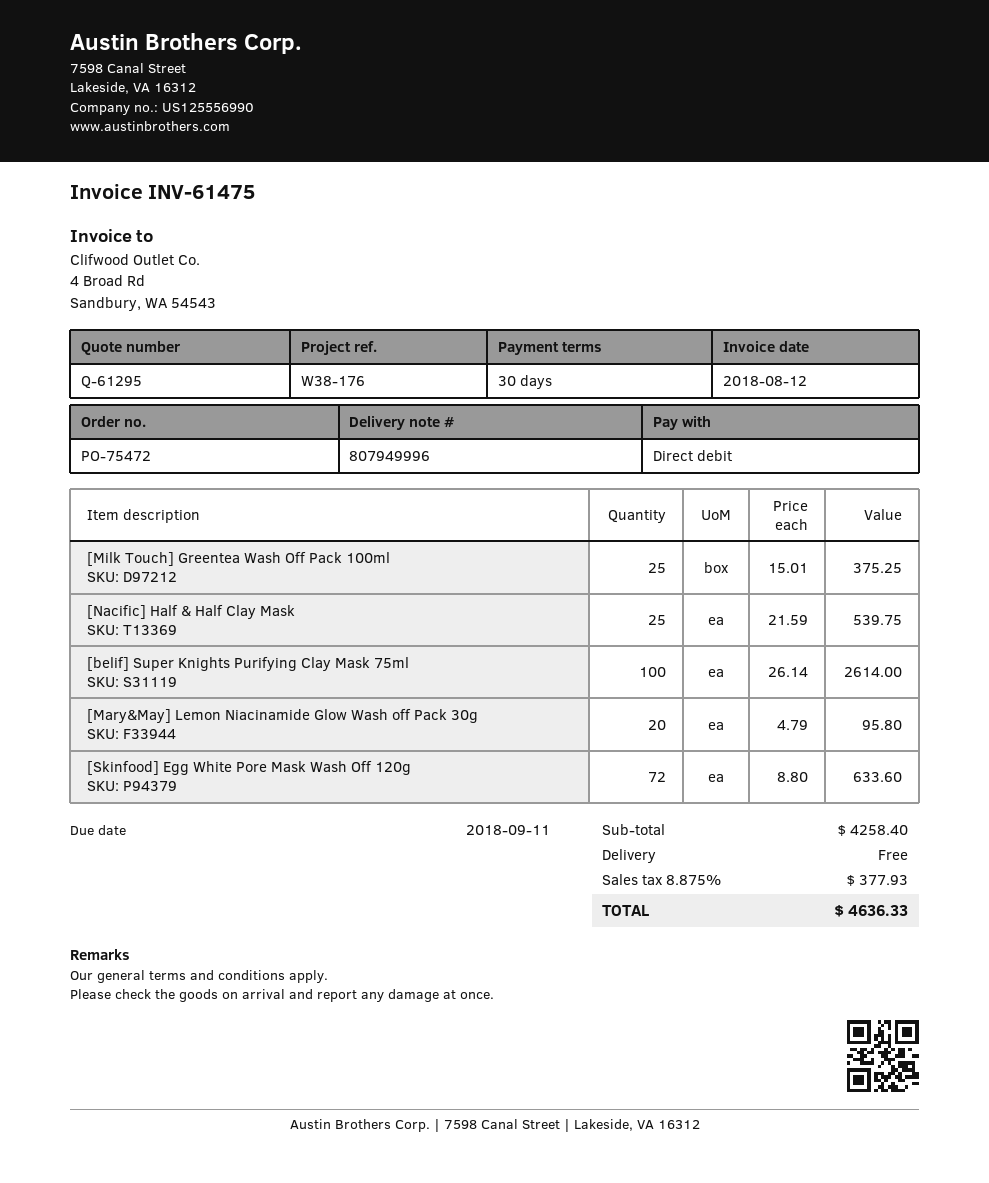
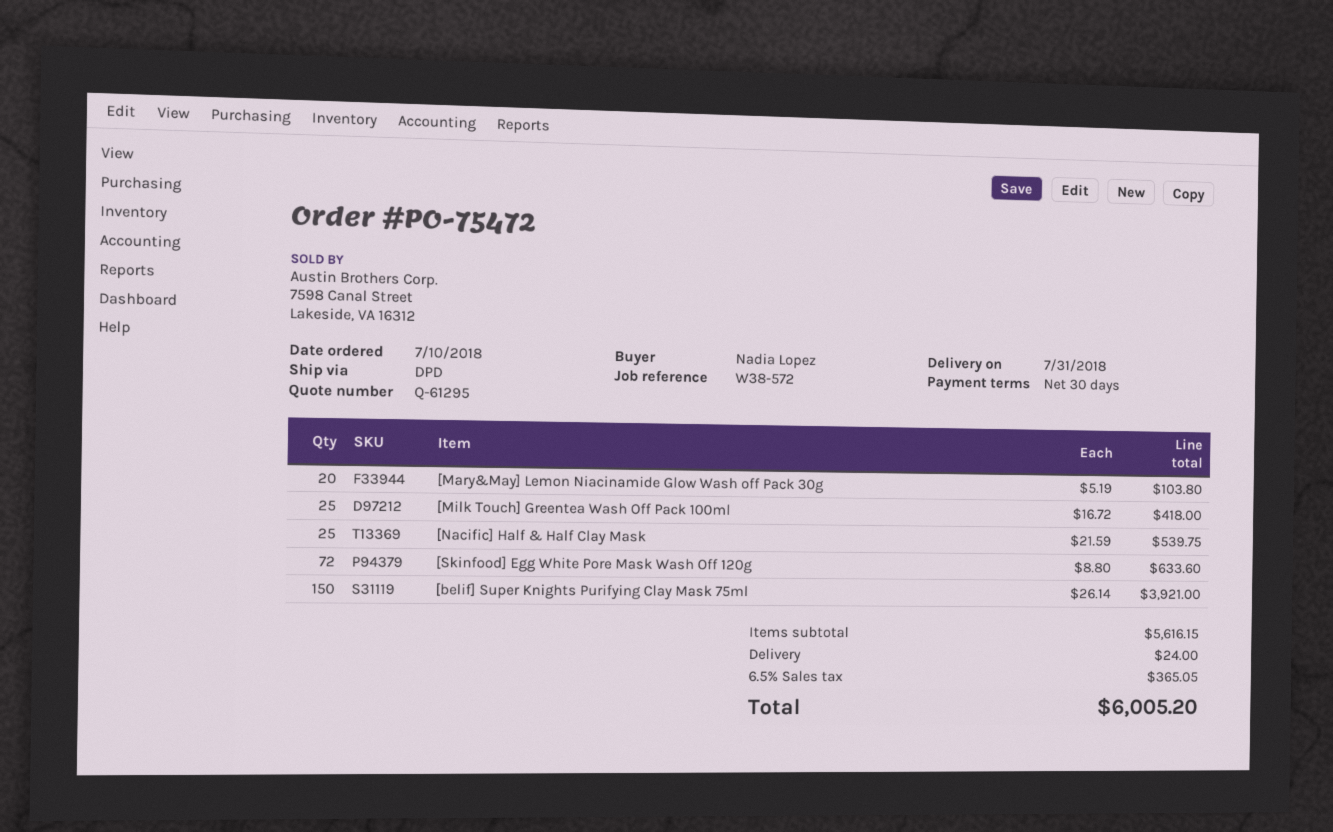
reference: W38-176 -> W38-572
[Milk Touch] Greentea Wash Off Pack 100ml: 25 x 15.01 = 375.25 -> 25 x 16.72 = 418.00
[belif] Super Knights Purifying Clay Mask 75ml: 100 x 26.14 = 2614.00 -> 150 x 26.14 = 3921.00
[Mary&May] Lemon Niacinamide Glow Wash off Pack 30g: 20 x 4.79 = 95.80 -> 20 x 5.19 = 103.80
subtotal: 4258.40 -> 5616.15
shipping: 0.00 -> 24.00
tax: 8.875% = 377.93 -> 6.5% = 365.05
total: 4636.33 -> 6005.20

